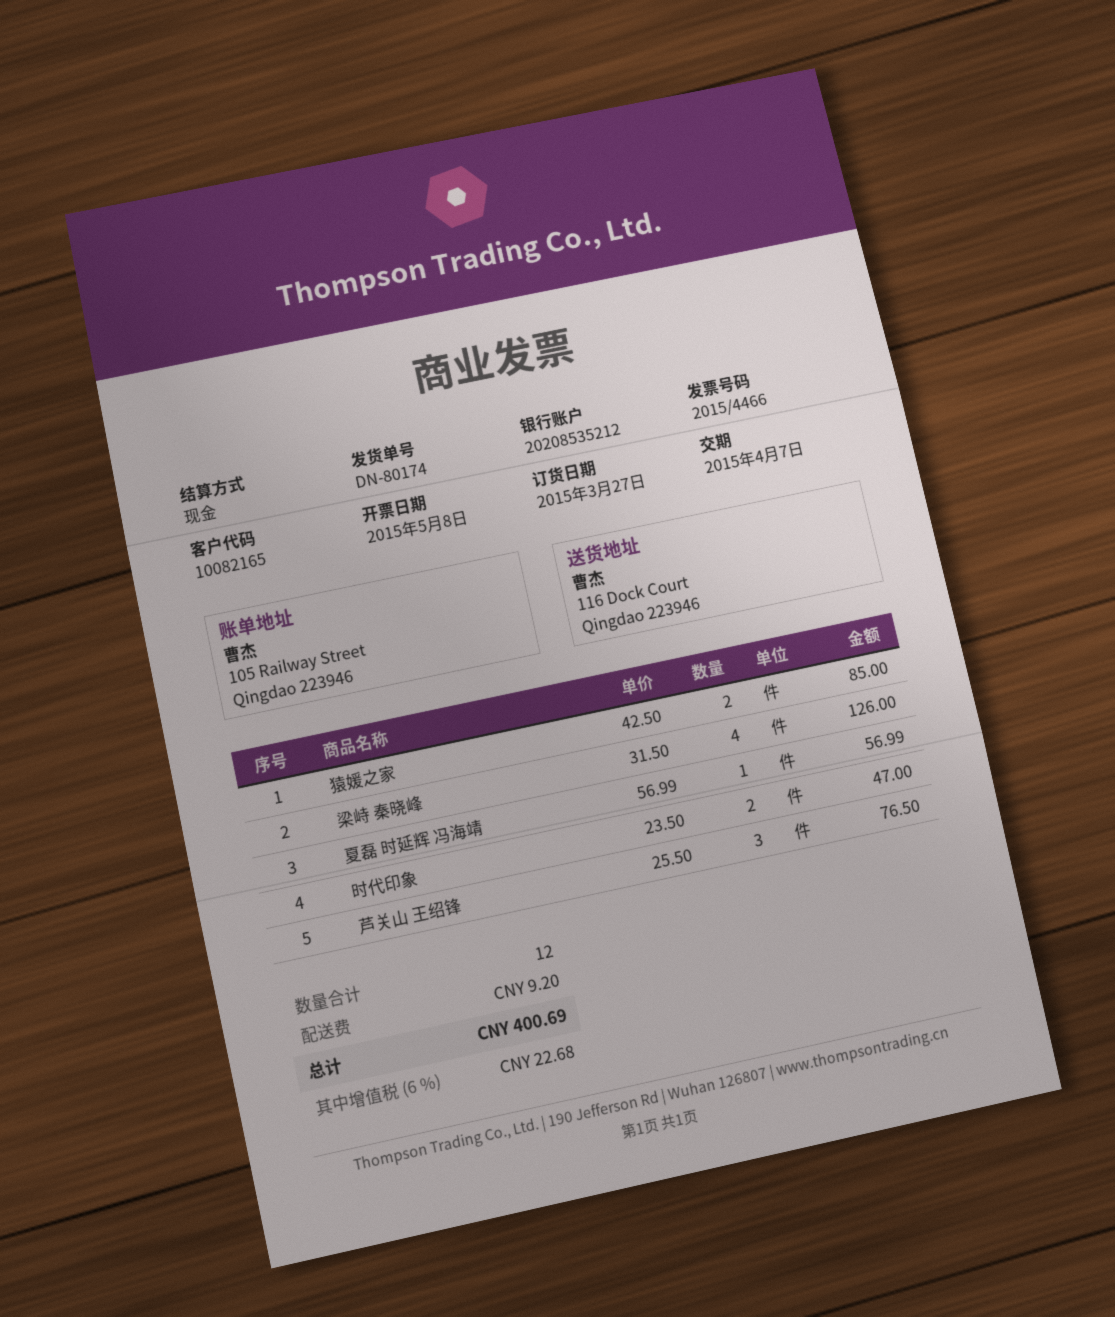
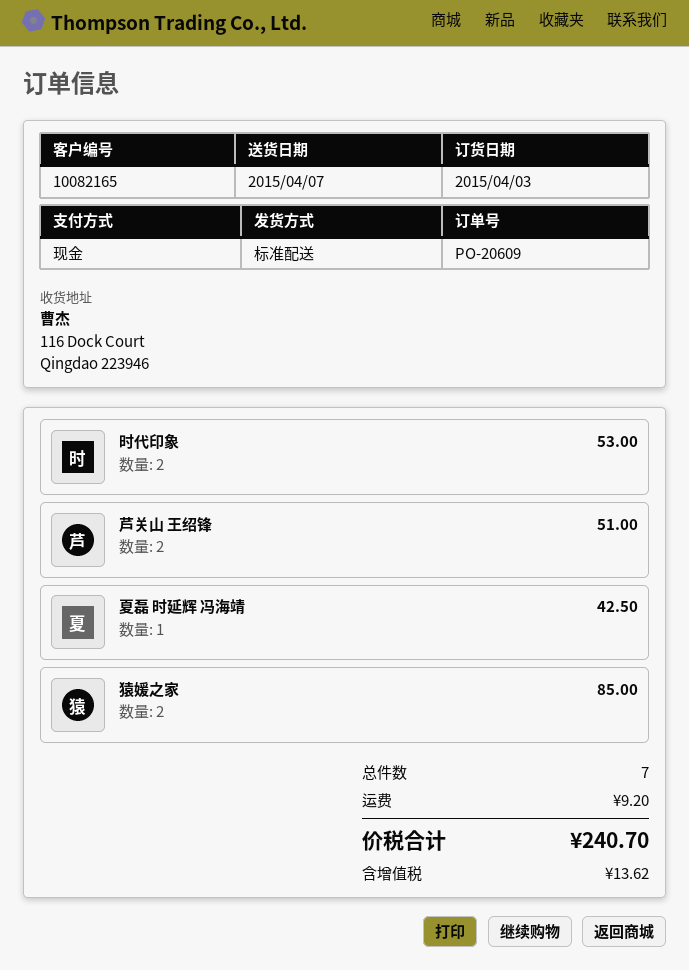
order date: 2015-03-27 -> 2015-04-03
梁峙 秦晓峰: 4 for 126.00 -> none
夏磊 时延辉 冯海靖: 1 for 56.99 -> 1 for 42.50
时代印象: 2 for 47.00 -> 2 for 53.00
芦关山 王绍锋: 3 for 76.50 -> 2 for 51.00
total quantity: 12 -> 7
tax: 22.68 -> 13.62
total: 400.69 -> 240.70

